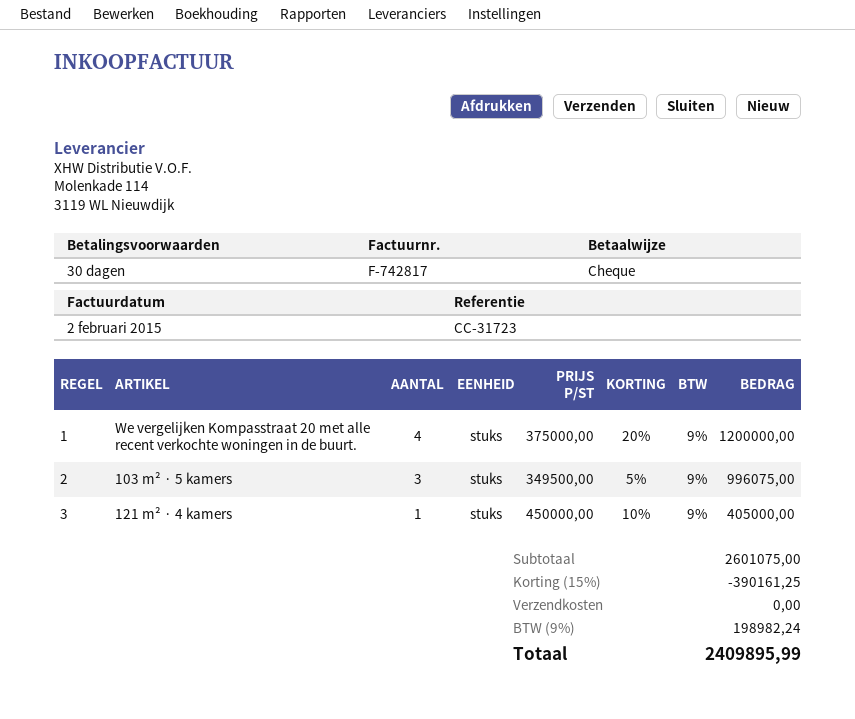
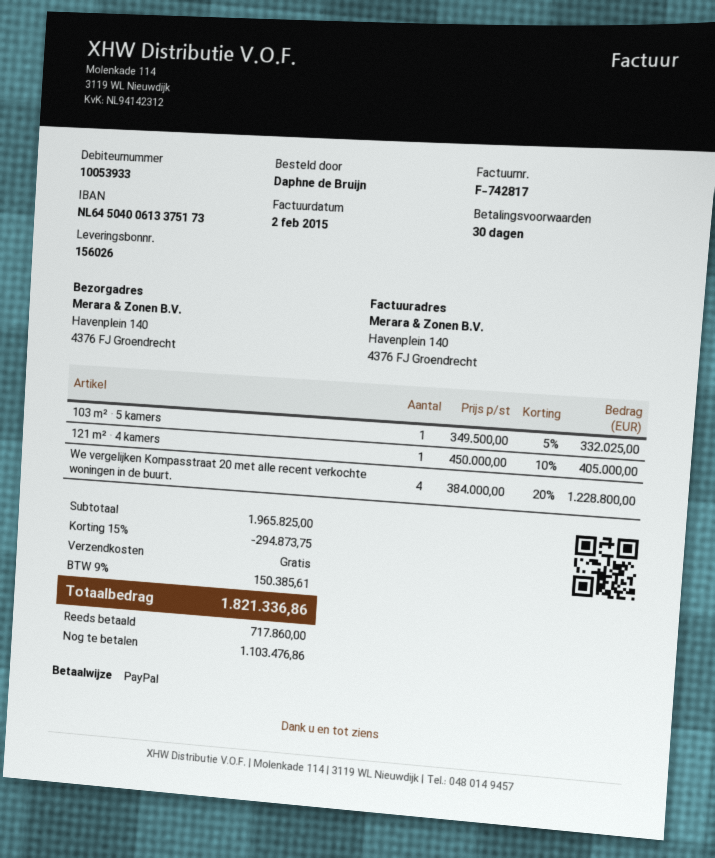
payment method: cheque -> PayPal
We vergelijken Kompasstraat 20 met alle recent verkochte woningen in de buurt.: 4 x 375000.00 - 20% = 1200000.00 -> 4 x 384000.00 - 20% = 1228800.00
103 m² · 5 kamers: 3 x 349500.00 - 5% = 996075.00 -> 1 x 349500.00 - 5% = 332025.00
subtotal: 2601075.00 -> 1965825.00
discount: 15% = 390161.25 -> 15% = 294873.75
tax: 9% = 198982.24 -> 9% = 150385.61
total: 2409895.99 -> 1821336.86

